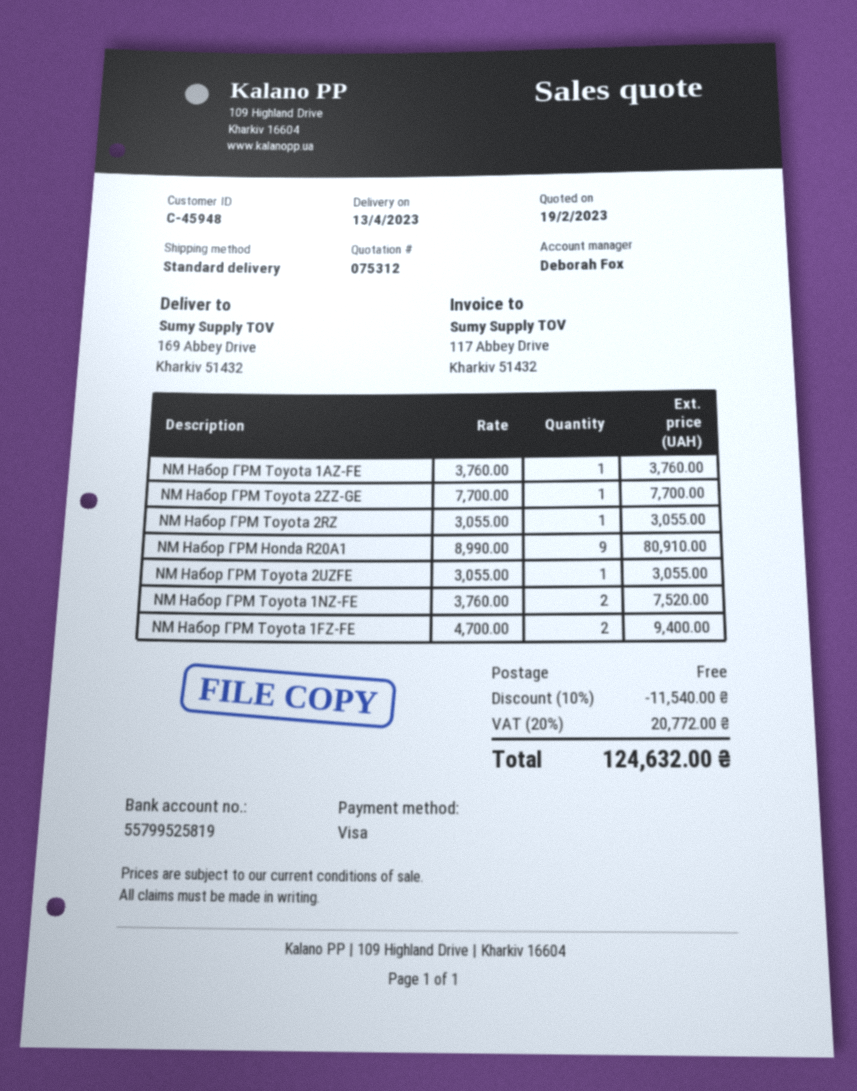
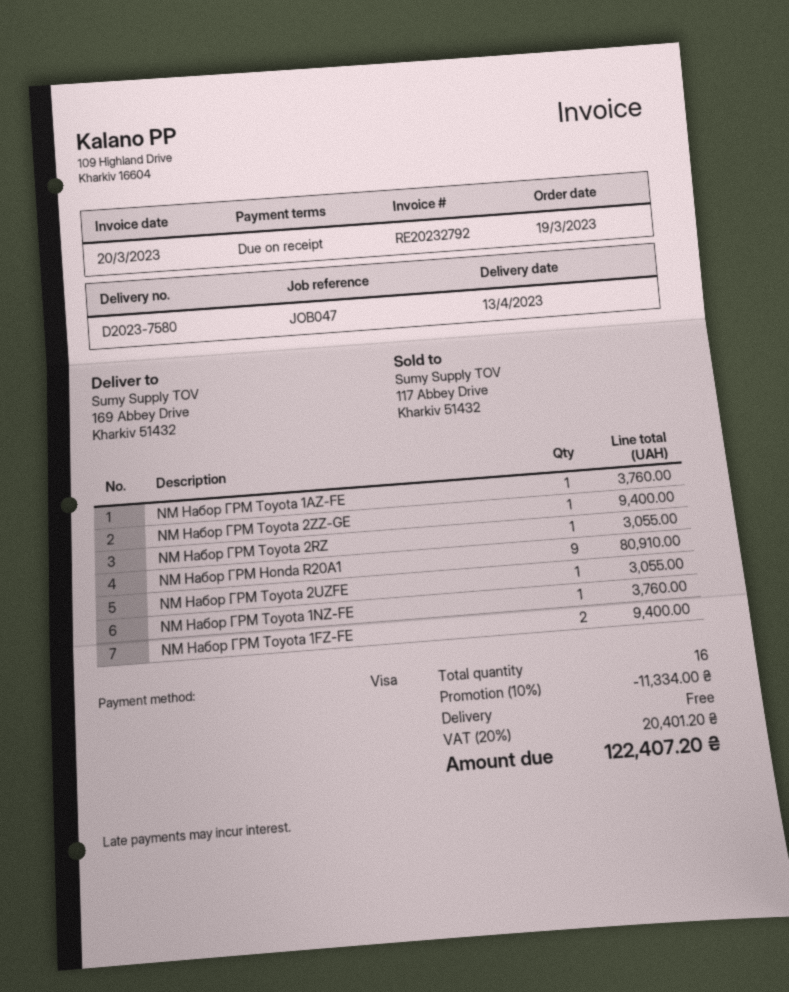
NM Набор ГРМ Toyota 2ZZ-GE: 1 for 7700.00 -> 1 for 9400.00
NM Набор ГРМ Toyota 1NZ-FE: 2 for 7520.00 -> 1 for 3760.00
discount: 10% = 11540.00 -> 10% = 11334.00
tax: 20% = 20772.00 -> 20% = 20401.20
total: 124632.00 -> 122407.20

